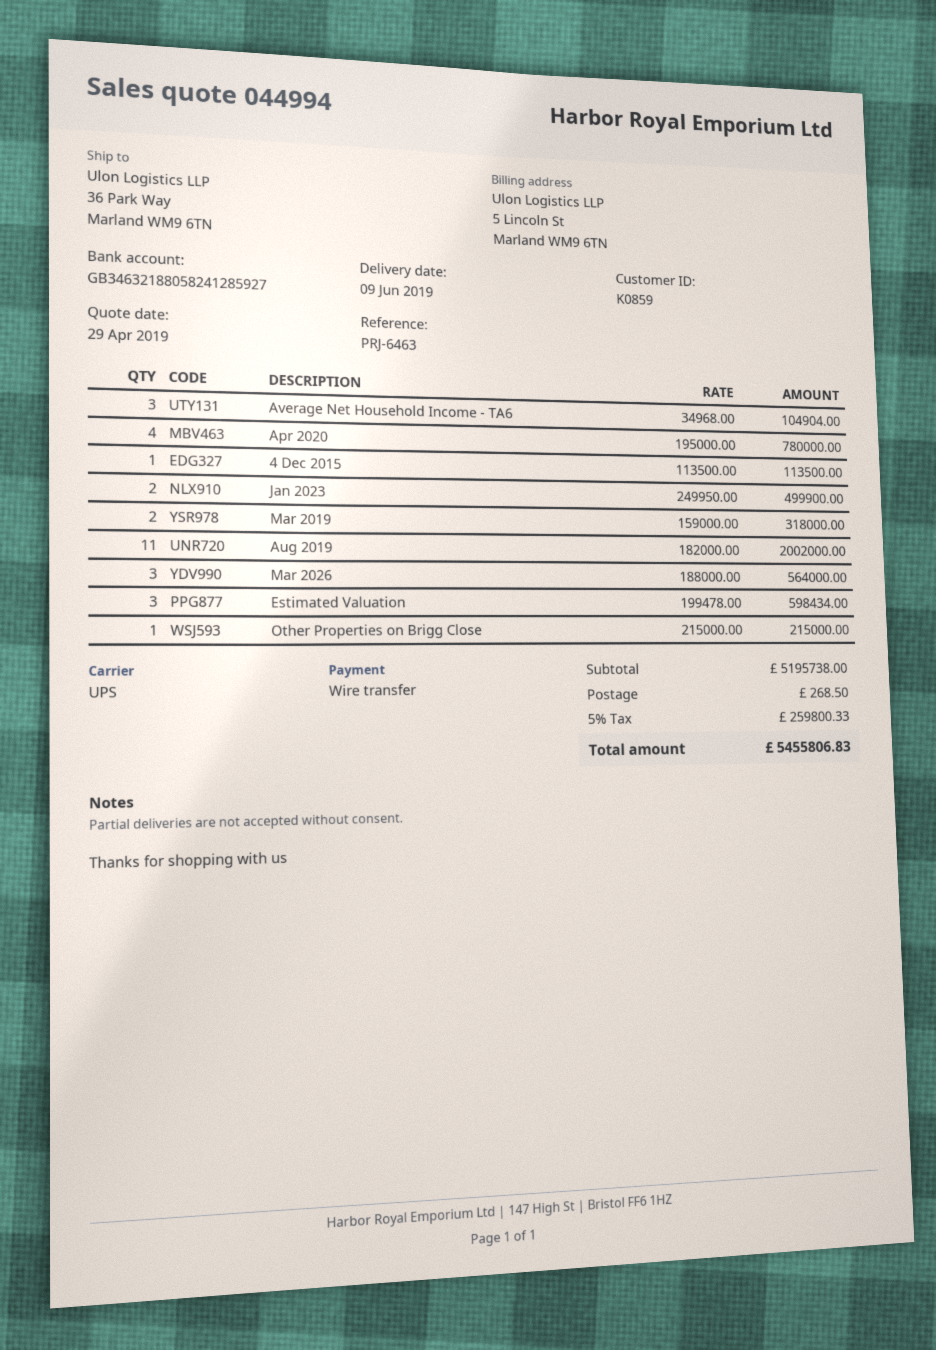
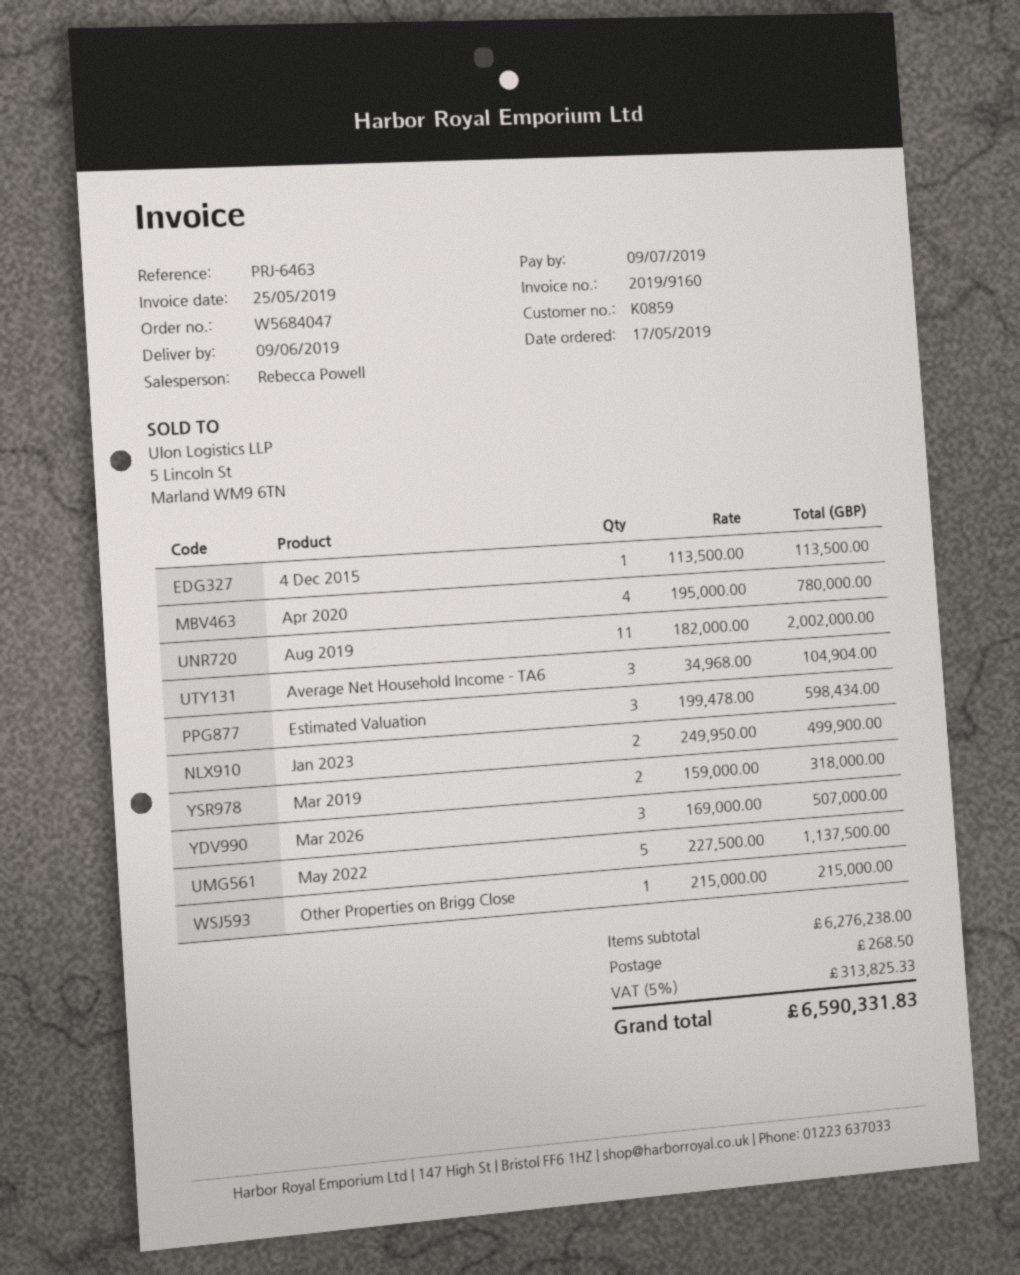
Mar 2026: 3 x 188000.00 = 564000.00 -> 3 x 169000.00 = 507000.00
May 2022: none -> 5 x 227500.00 = 1137500.00
subtotal: 5195738.00 -> 6276238.00
tax: 5% = 259800.33 -> 5% = 313825.33
total: 5455806.83 -> 6590331.83

